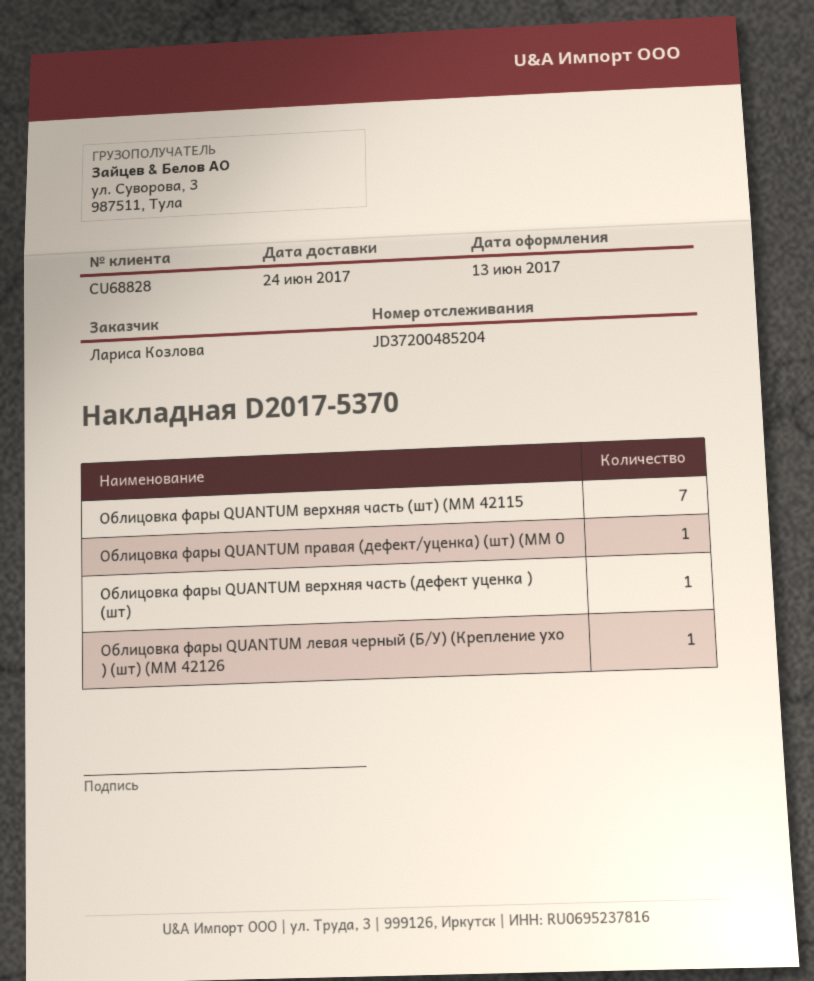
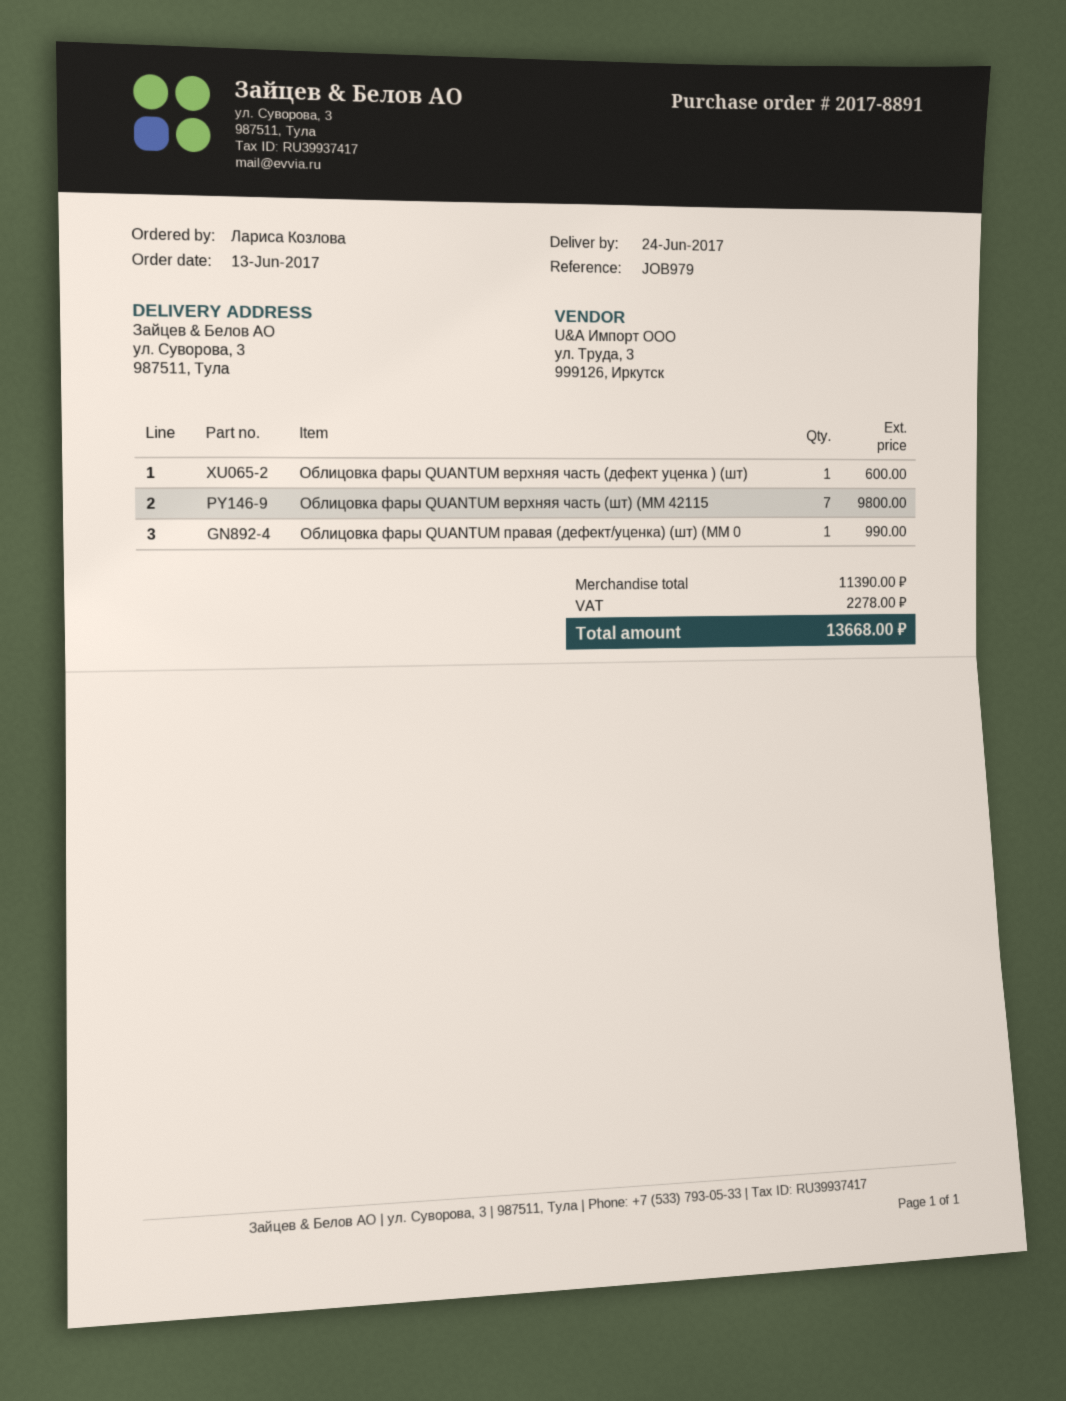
Облицовка фары QUANTUM левая черный (Б/У) (Крепление ухо ) (шт) (MM 42126: 1 -> none

